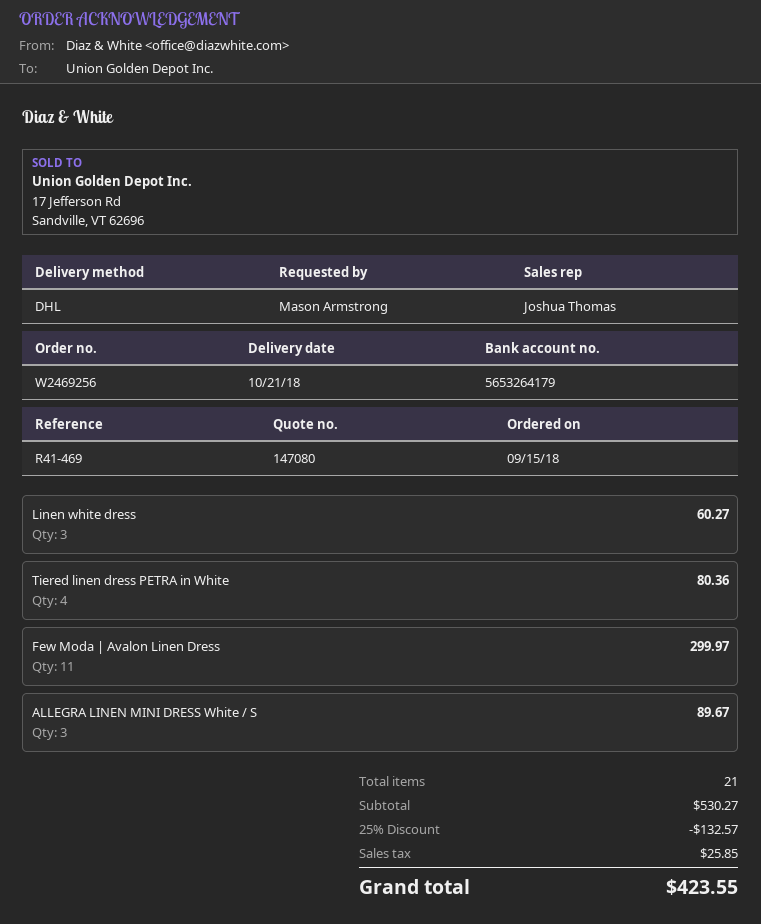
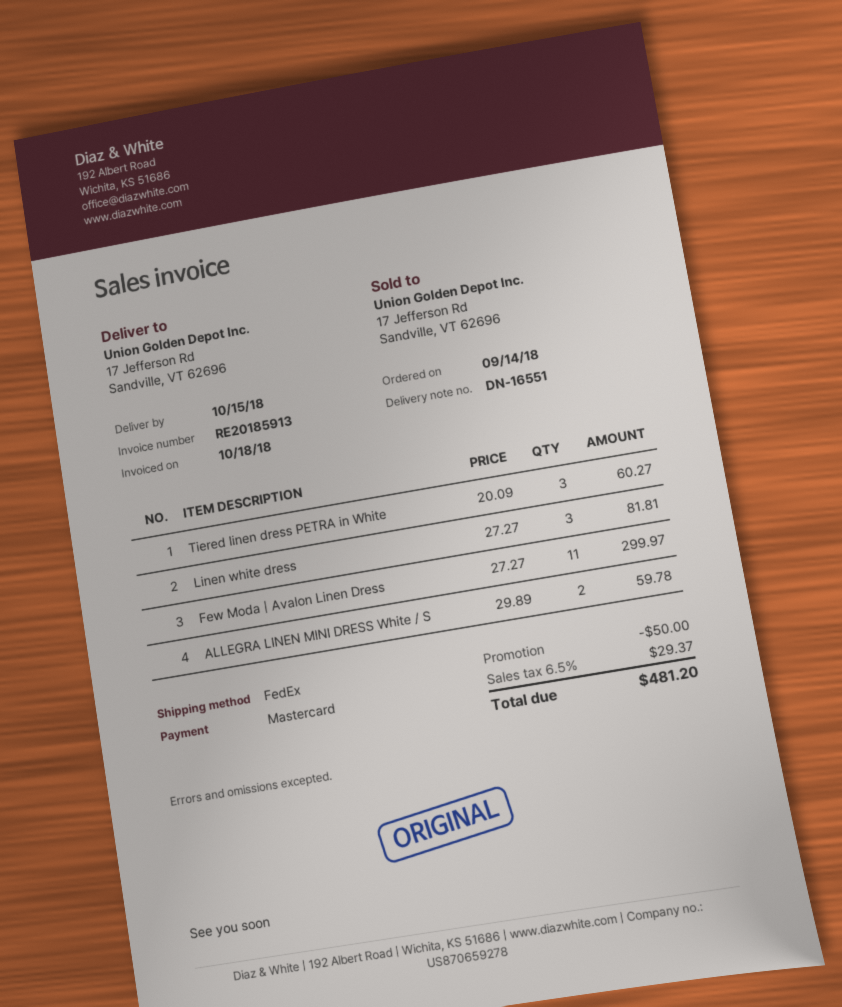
order date: 2018-09-15 -> 2018-09-14
delivery date: 2018-10-21 -> 2018-10-15
shipping method: DHL -> FedEx
Linen white dress: 3 for 60.27 -> 3 for 81.81
Tiered linen dress PETRA in White: 4 for 80.36 -> 3 for 60.27
ALLEGRA LINEN MINI DRESS White / S: 3 for 89.67 -> 2 for 59.78
discount: 132.57 -> 50.00
tax: 25.85 -> 29.37
total: 423.55 -> 481.20

